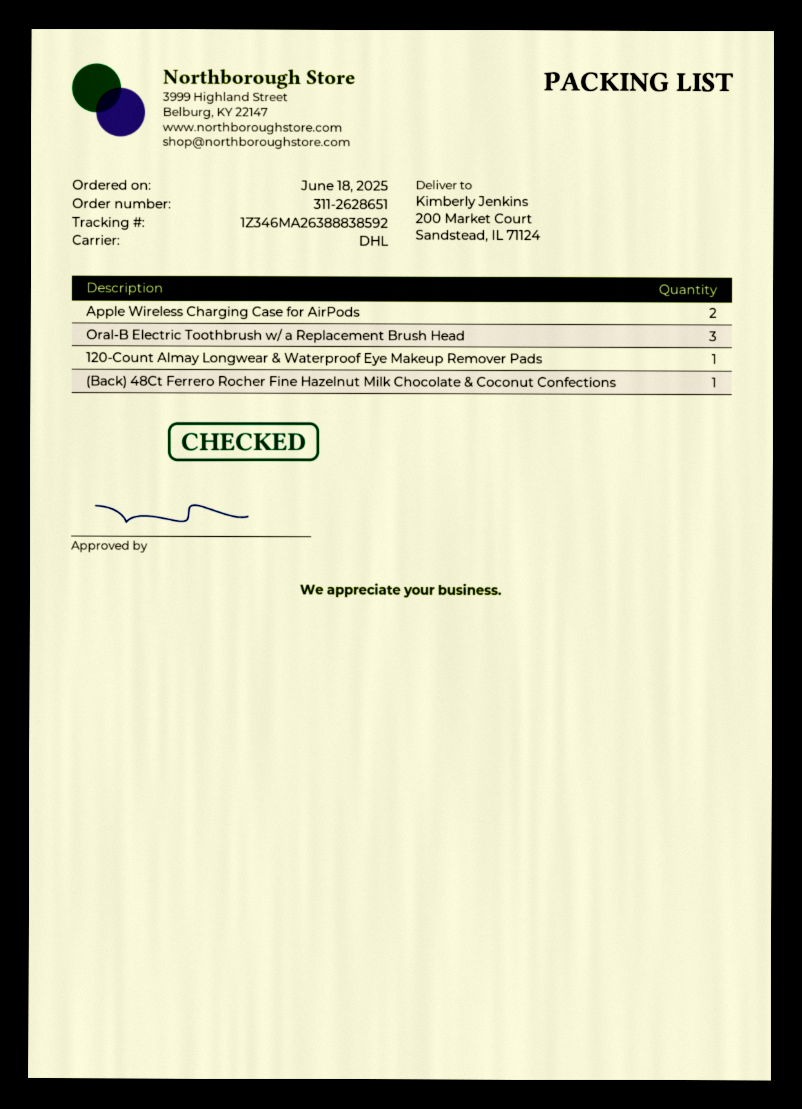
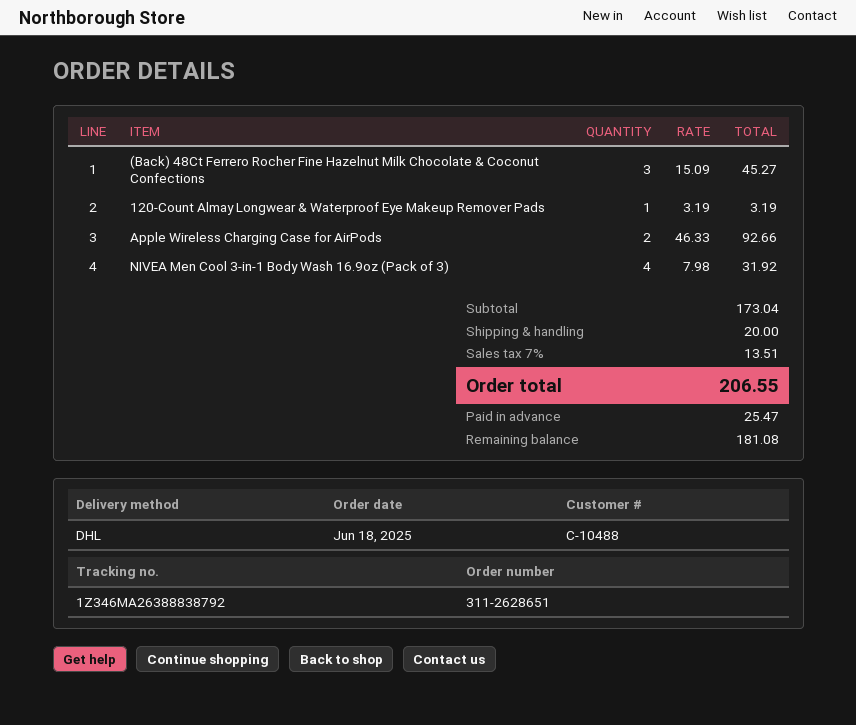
tracking number: 1Z346MA26388838592 -> 1Z346MA26388838792
Oral-B Electric Toothbrush w/ a Replacement Brush Head: 3 -> none
(Back) 48Ct Ferrero Rocher Fine Hazelnut Milk Chocolate & Coconut Confections: 1 -> 3
NIVEA Men Cool 3-in-1 Body Wash 16.9oz (Pack of 3): none -> 4

